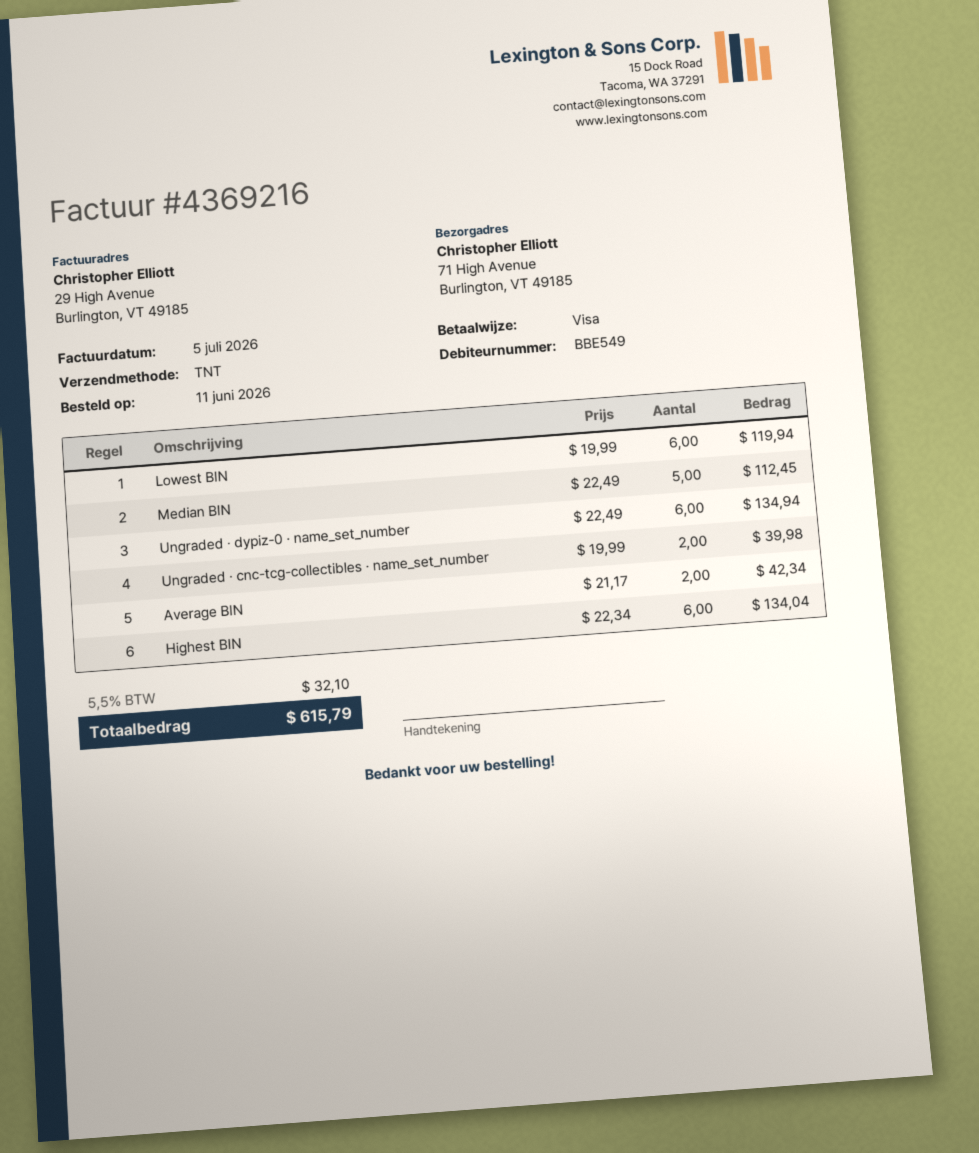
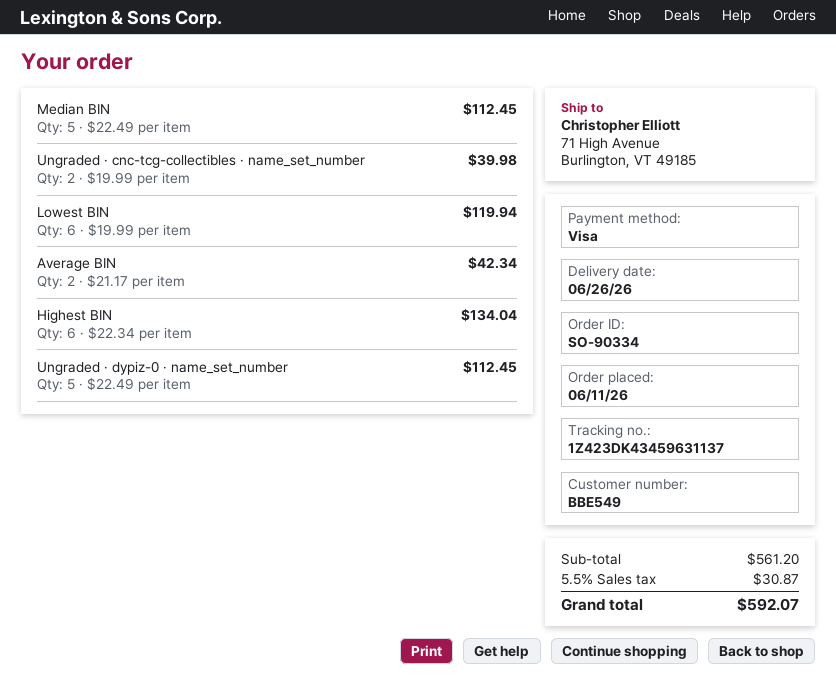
Ungraded · dypiz-0 · name_set_number: 6 x 22.49 = 134.94 -> 5 x 22.49 = 112.45
tax: 5.5% = 32.10 -> 5.5% = 30.87
total: 615.79 -> 592.07

